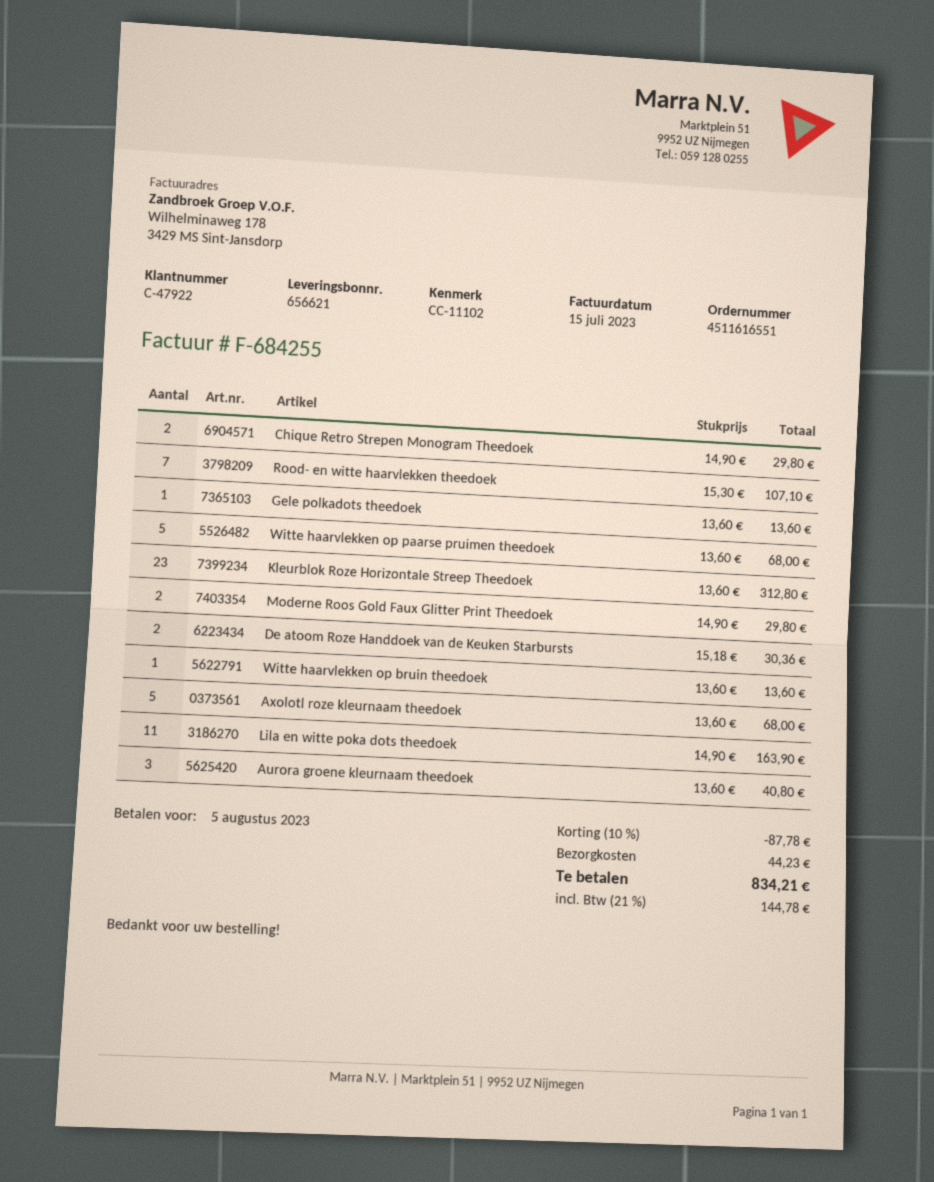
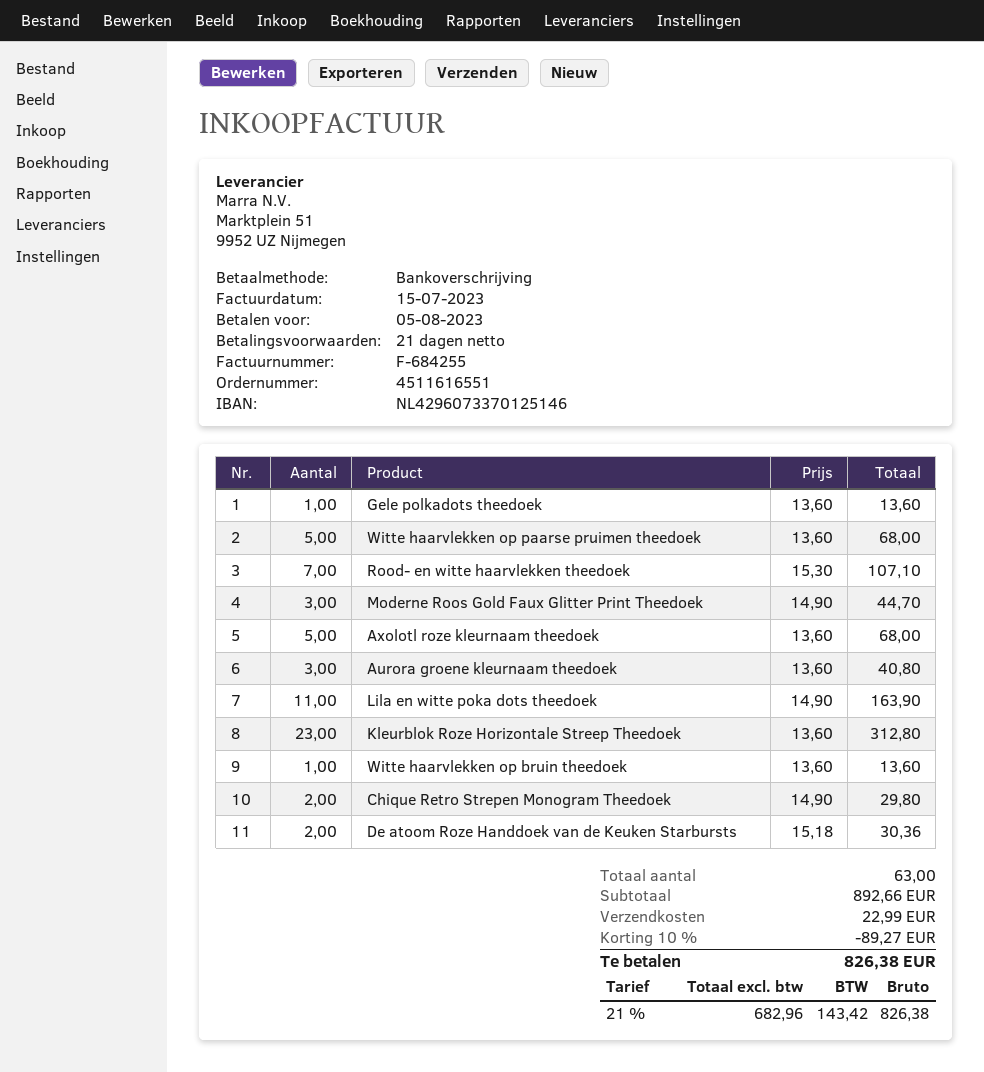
Moderne Roos Gold Faux Glitter Print Theedoek: 2 x 14.90 = 29.80 -> 3 x 14.90 = 44.70
discount: 10% = 87.78 -> 10% = 89.27
shipping: 44.23 -> 22.99
tax: 21% = 144.78 -> 21% = 143.42
total: 834.21 -> 826.38

